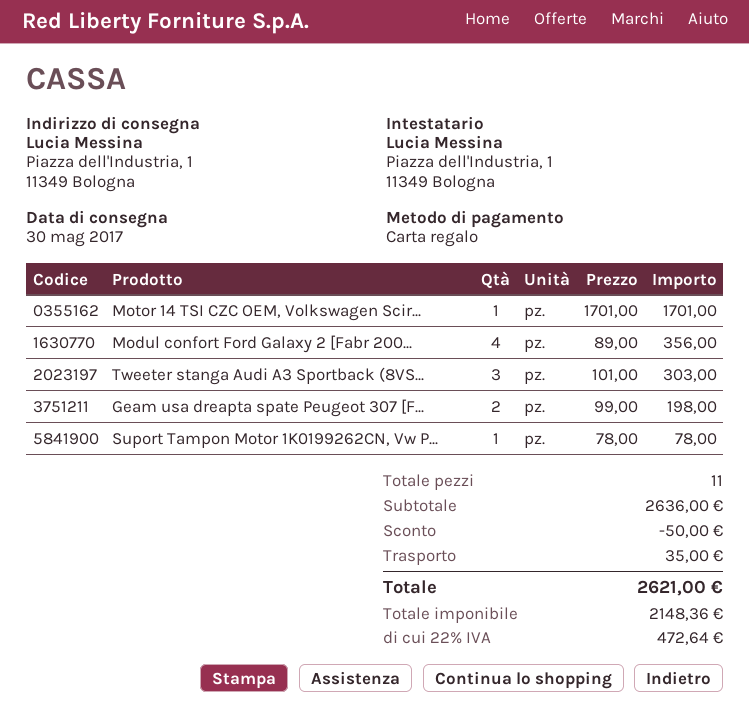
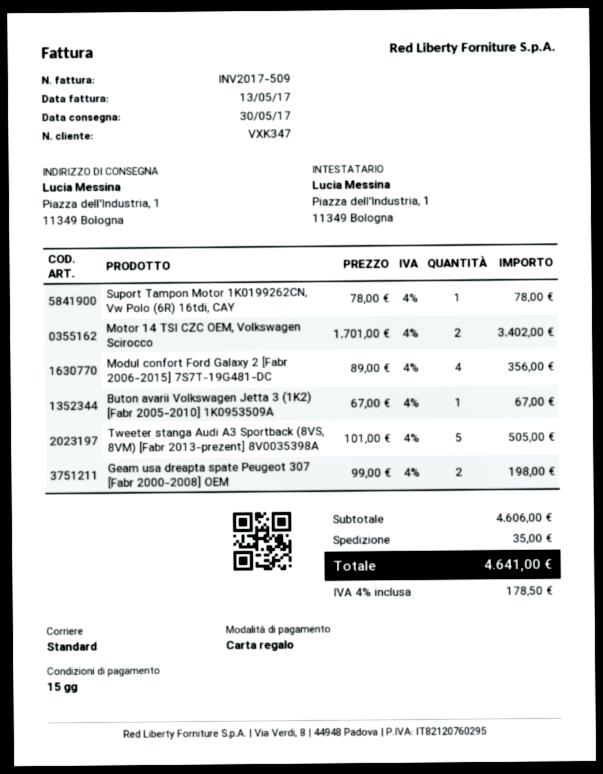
Motor 14 TSI CZC OEM, Volkswagen Scir...: 1 x 1701.00 = 1701.00 -> 2 x 1701.00 = 3402.00
Tweeter stanga Audi A3 Sportback (8VS...: 3 x 101.00 = 303.00 -> 5 x 101.00 = 505.00
Buton avarii Volkswagen Jetta 3 (1K2) [Fabr 2005-2010] 1K0953509A: none -> 1 x 67.00 = 67.00
subtotal: 2636.00 -> 4606.00
discount: 50.00 -> none
tax: 22% = 472.64 -> 4% = 178.50
total: 2621.00 -> 4641.00

